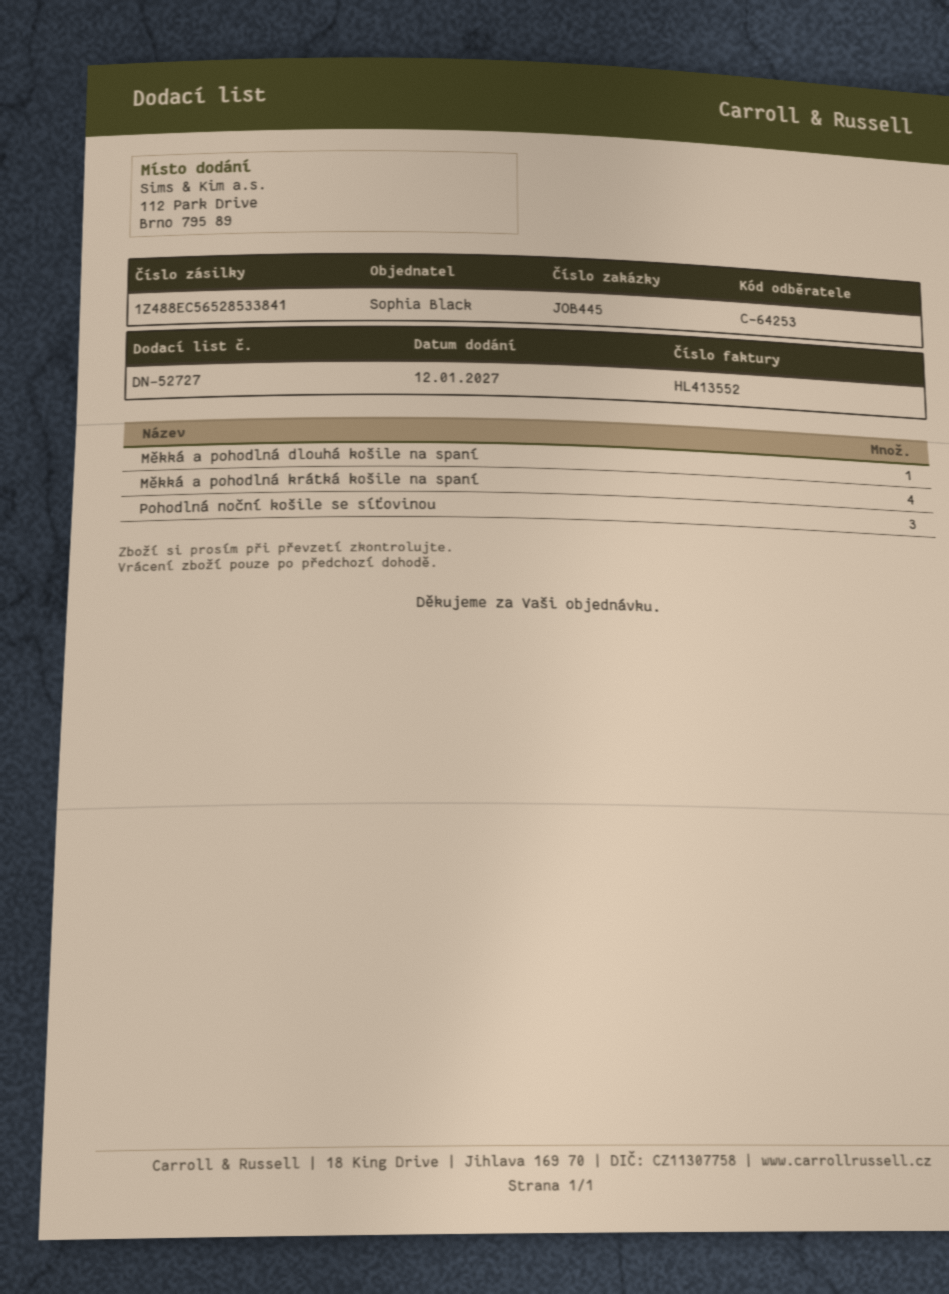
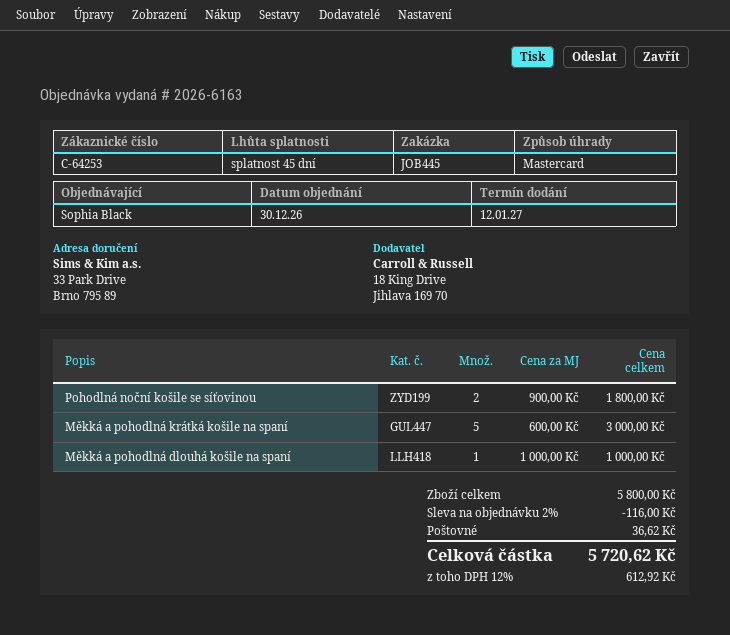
ship to: 112 Park Drive, Brno 795 89 -> 33 Park Drive, Brno 795 89
Měkká a pohodlná krátká košile na spaní: 4 -> 5
Pohodlná noční košile se síťovinou: 3 -> 2

